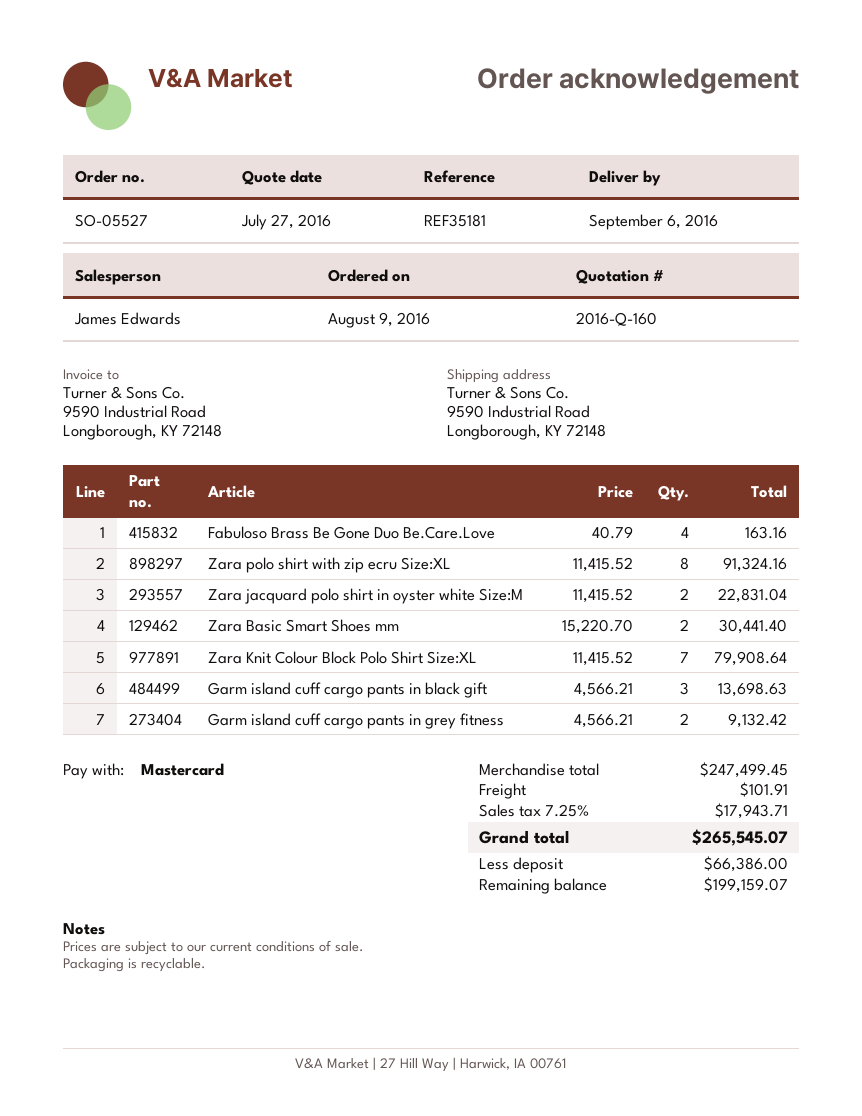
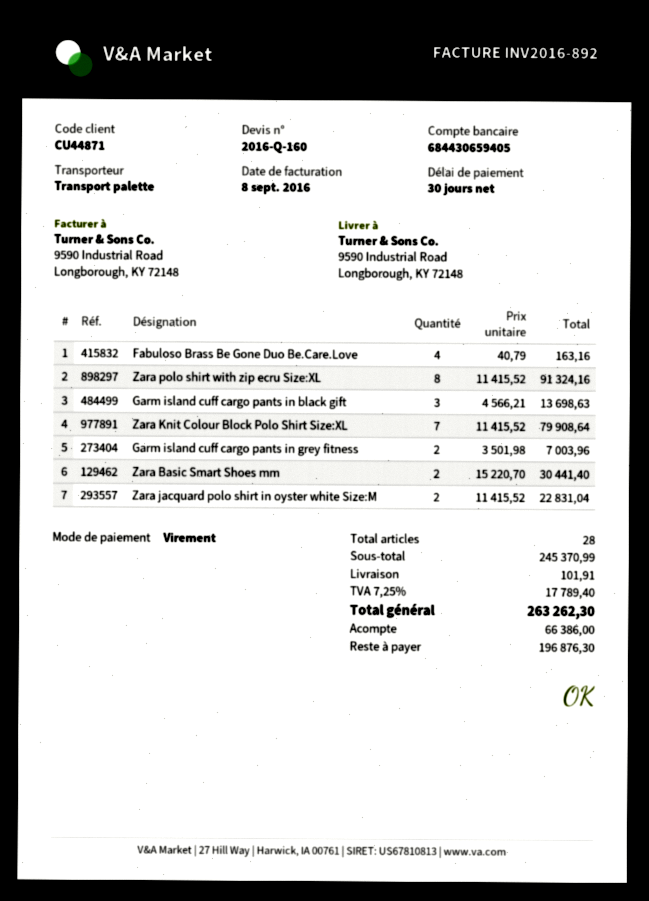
payment method: Mastercard -> bank transfer
Garm island cuff cargo pants in grey fitness: 2 x 4566.21 = 9132.42 -> 2 x 3501.98 = 7003.96
subtotal: 247499.45 -> 245370.99
tax: 7.25% = 17943.71 -> 7.25% = 17789.40
total: 265545.07 -> 263262.30
balance: 199159.07 -> 196876.30

